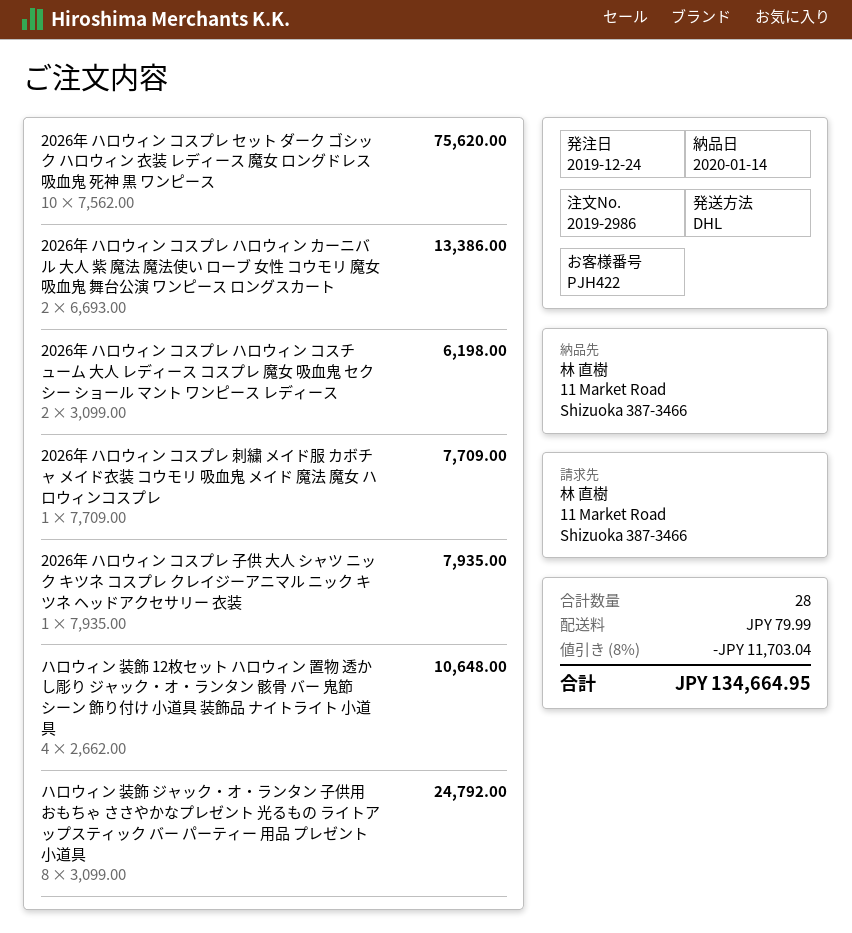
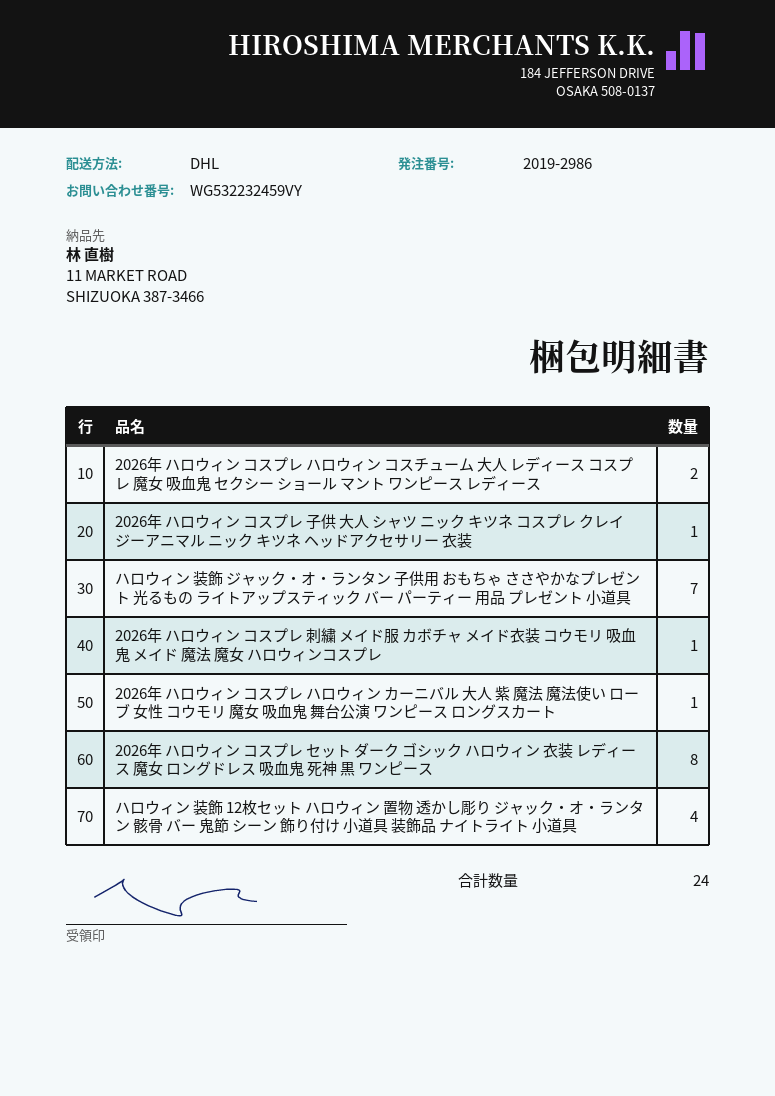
2026年 ハロウィン コスプレ セット ダーク ゴシック ハロウィン 衣装 レディース 魔女 ロングドレス 吸血鬼 死神 黒 ワンピース: 10 -> 8
2026年 ハロウィン コスプレ ハロウィン カーニバル 大人 紫 魔法 魔法使い ローブ 女性 コウモリ 魔女 吸血鬼 舞台公演 ワンピース ロングスカート: 2 -> 1
ハロウィン 装飾 ジャック・オ・ランタン 子供用 おもちゃ ささやかなプレゼント 光るもの ライトアップスティック バー パーティー 用品 プレゼント 小道具: 8 -> 7
total quantity: 28 -> 24

